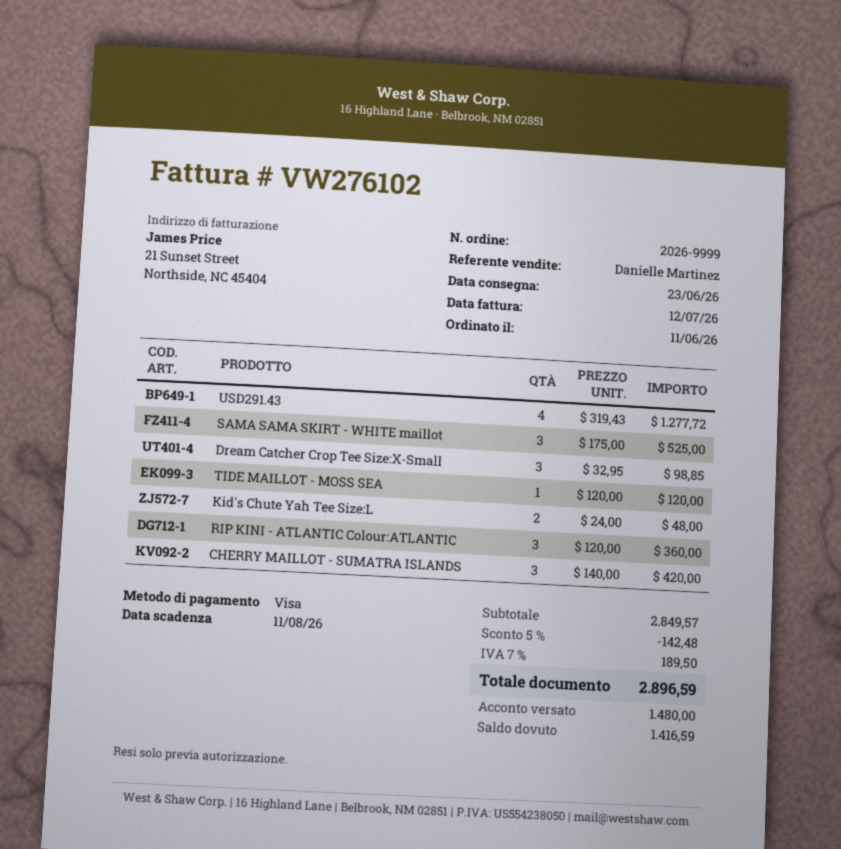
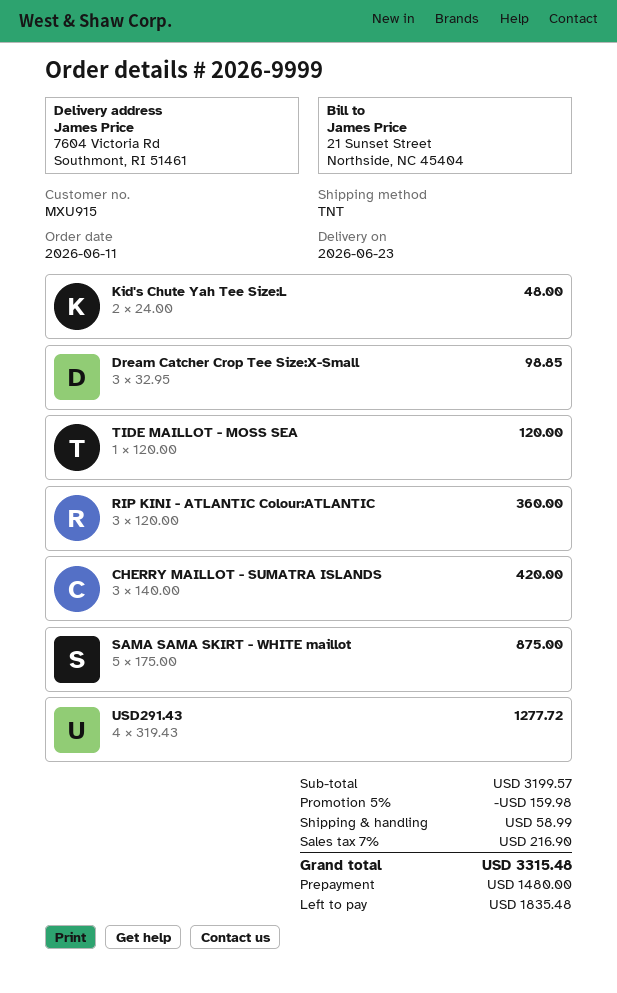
SAMA SAMA SKIRT - WHITE maillot: 3 x 175.00 = 525.00 -> 5 x 175.00 = 875.00
subtotal: 2849.57 -> 3199.57
discount: 5% = 142.48 -> 5% = 159.98
shipping: none -> 58.99
tax: 7% = 189.50 -> 7% = 216.90
total: 2896.59 -> 3315.48
balance: 1416.59 -> 1835.48

